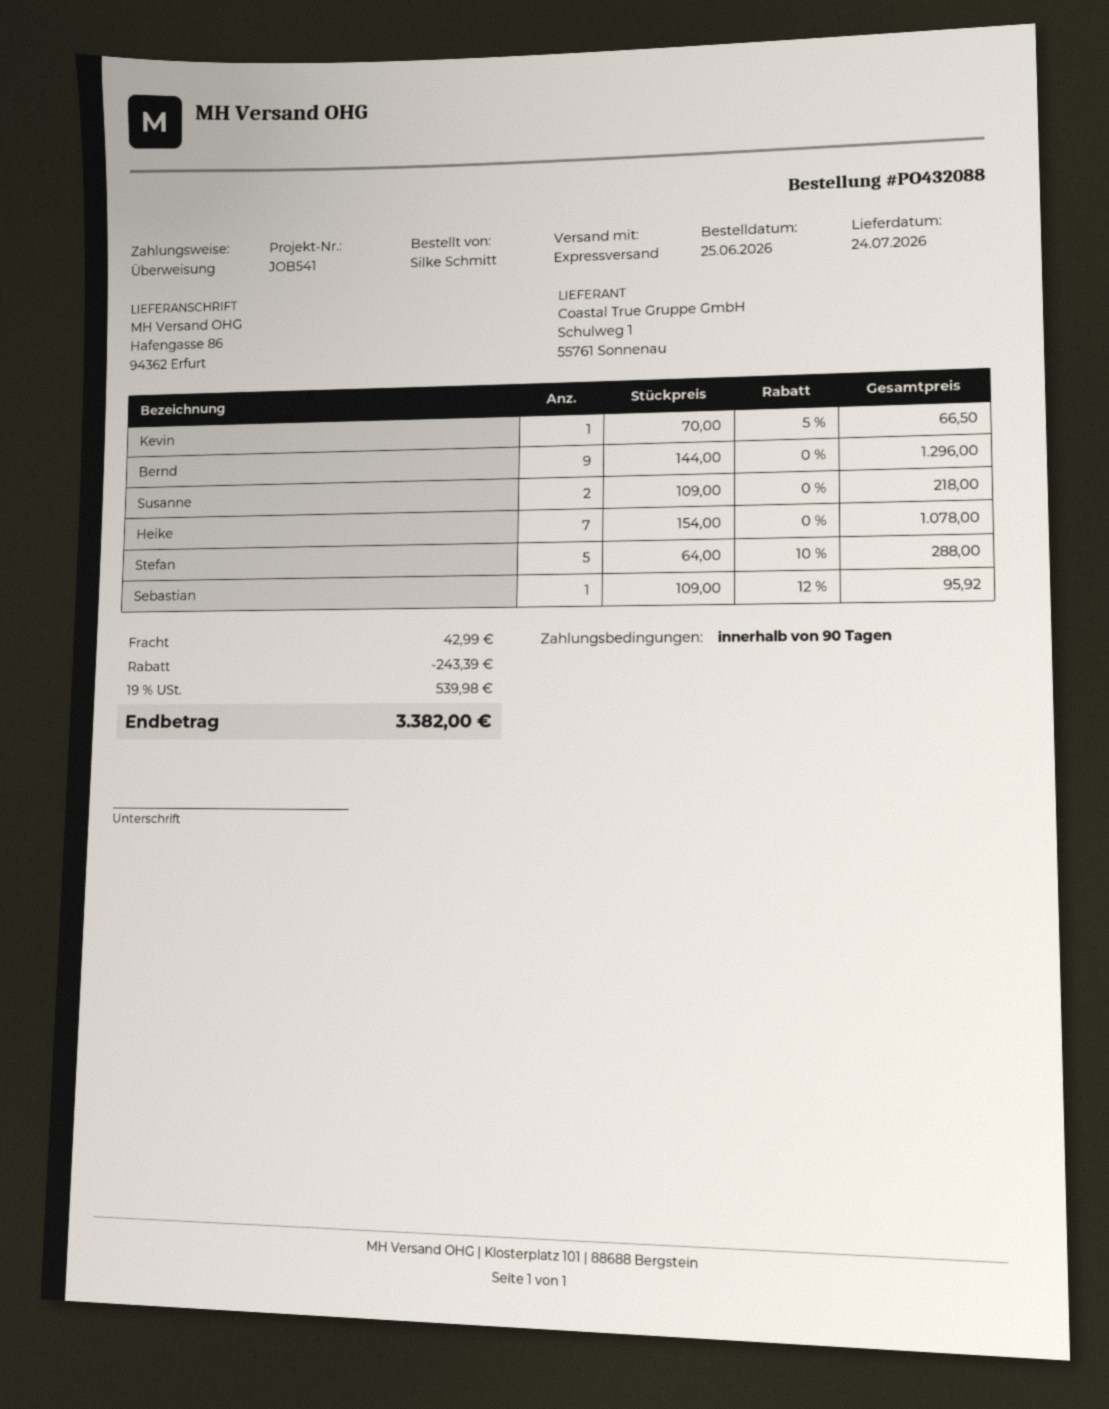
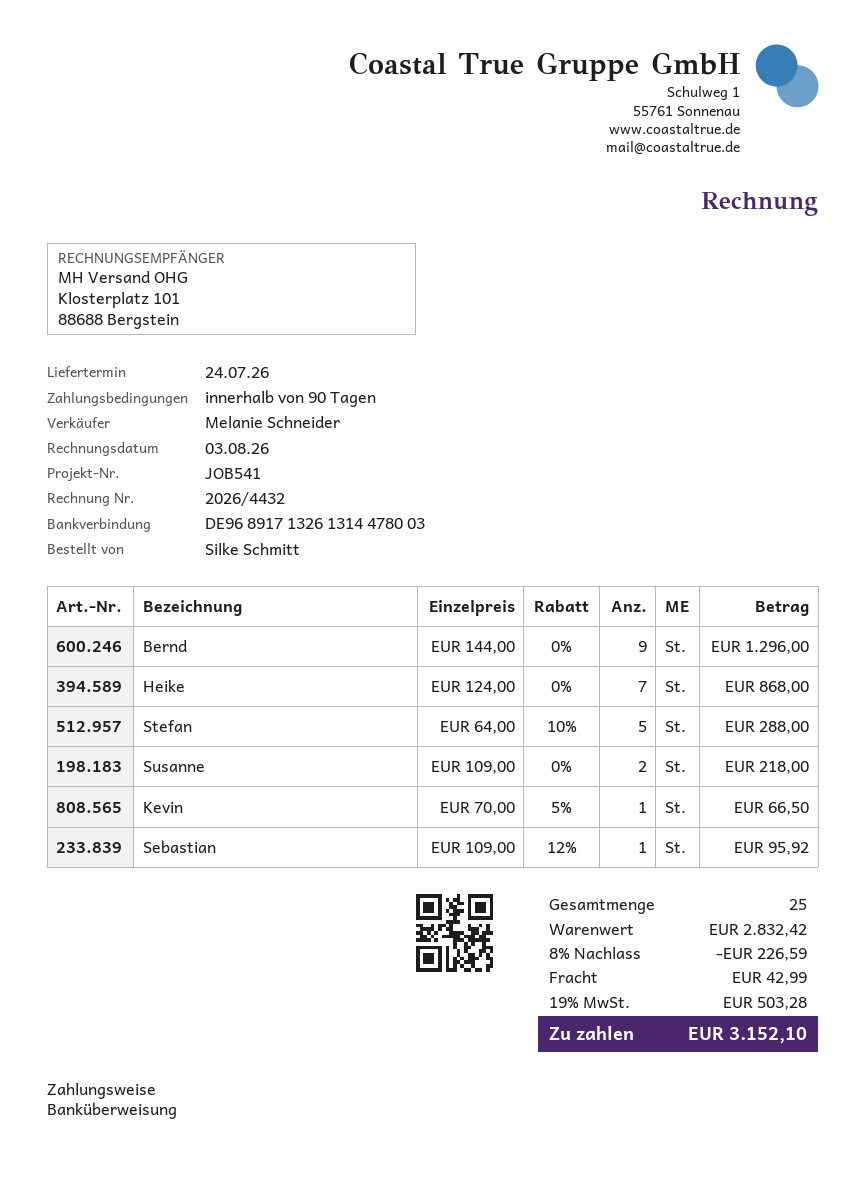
Heike: 7 x 154.00 = 1078.00 -> 7 x 124.00 = 868.00
discount: 243.39 -> 226.59
tax: 19% = 539.98 -> 19% = 503.28
total: 3382.00 -> 3152.10

